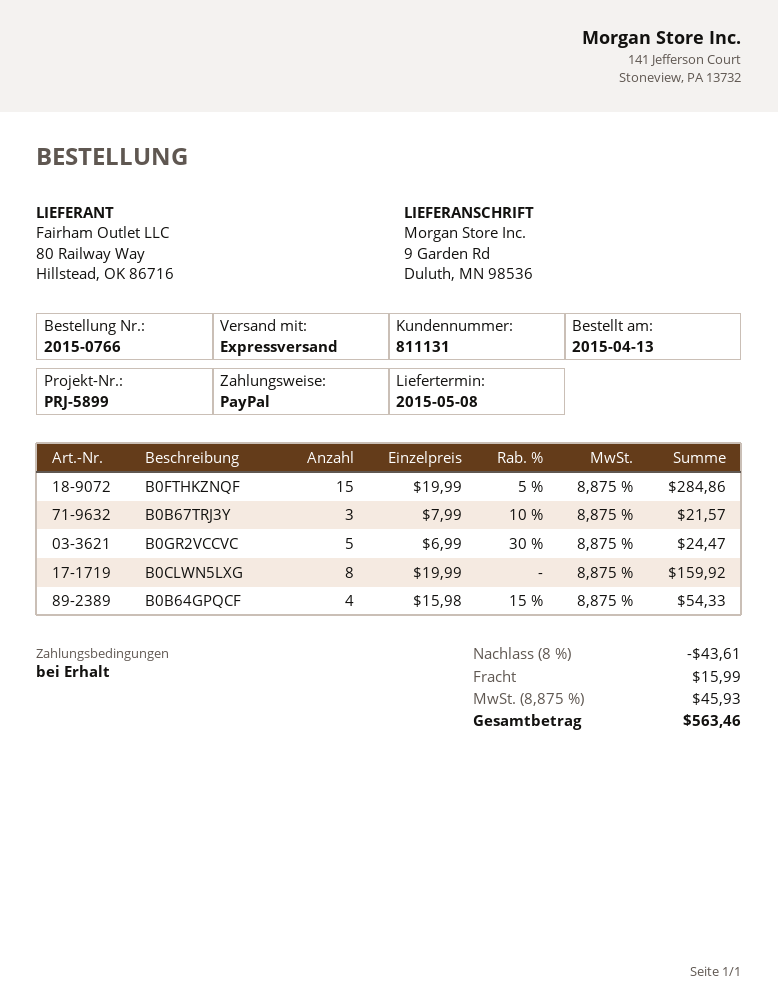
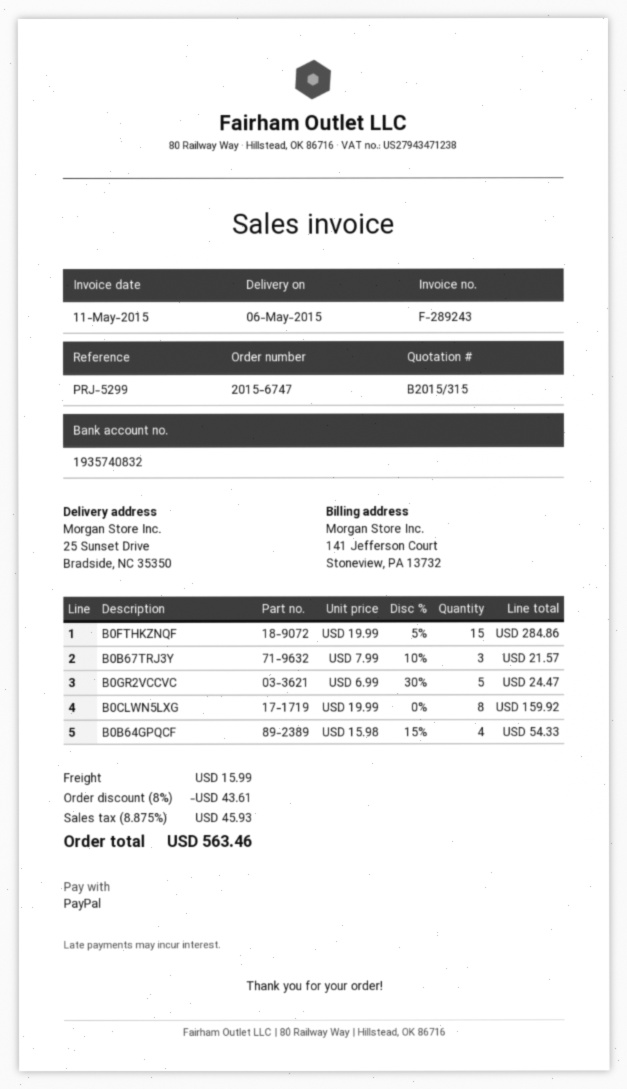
order number: 2015-0766 -> 2015-6747
delivery date: 2015-05-08 -> 2015-05-06
reference: PRJ-5899 -> PRJ-5299
ship to: 9 Garden Rd, Duluth, MN 98536 -> 25 Sunset Drive, Bradside, NC 35350

